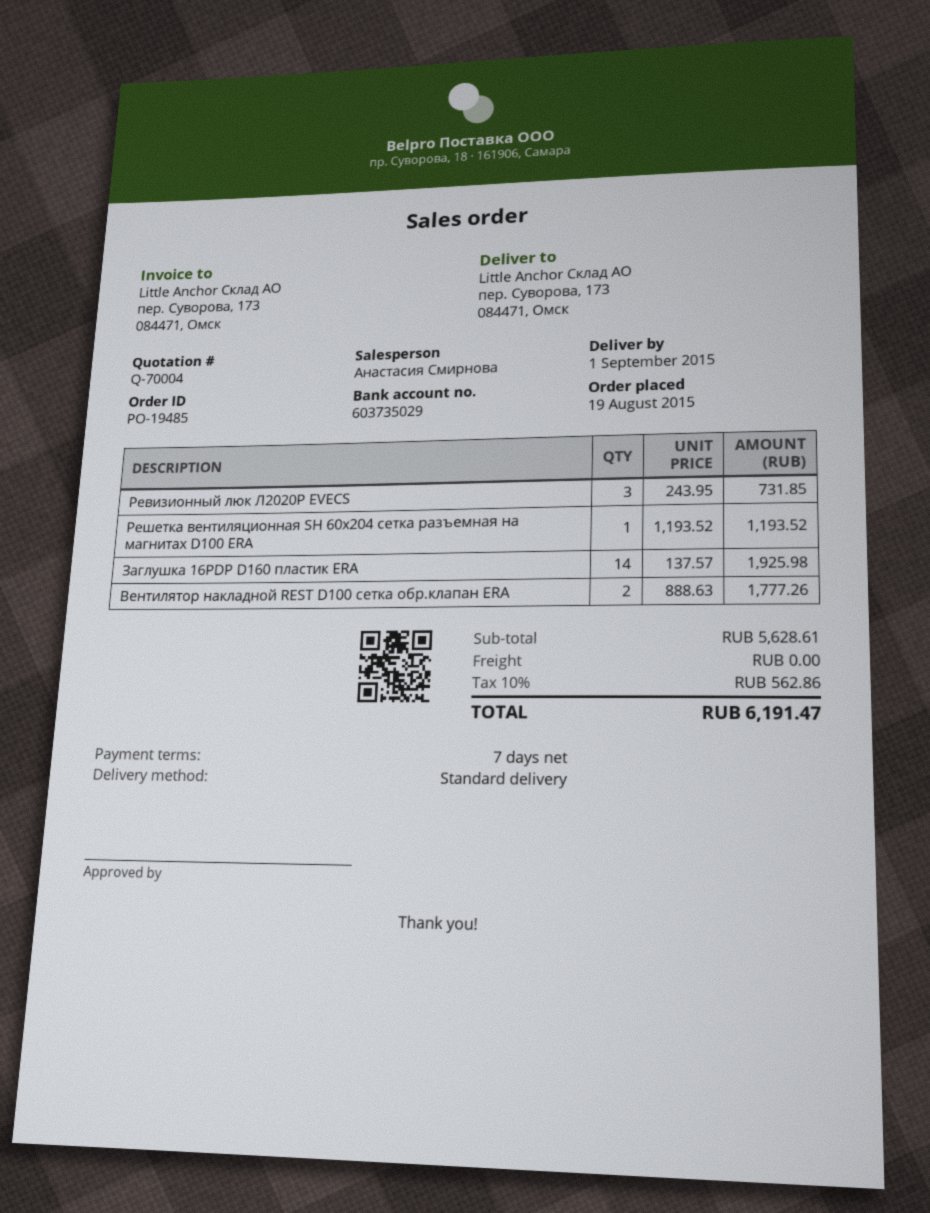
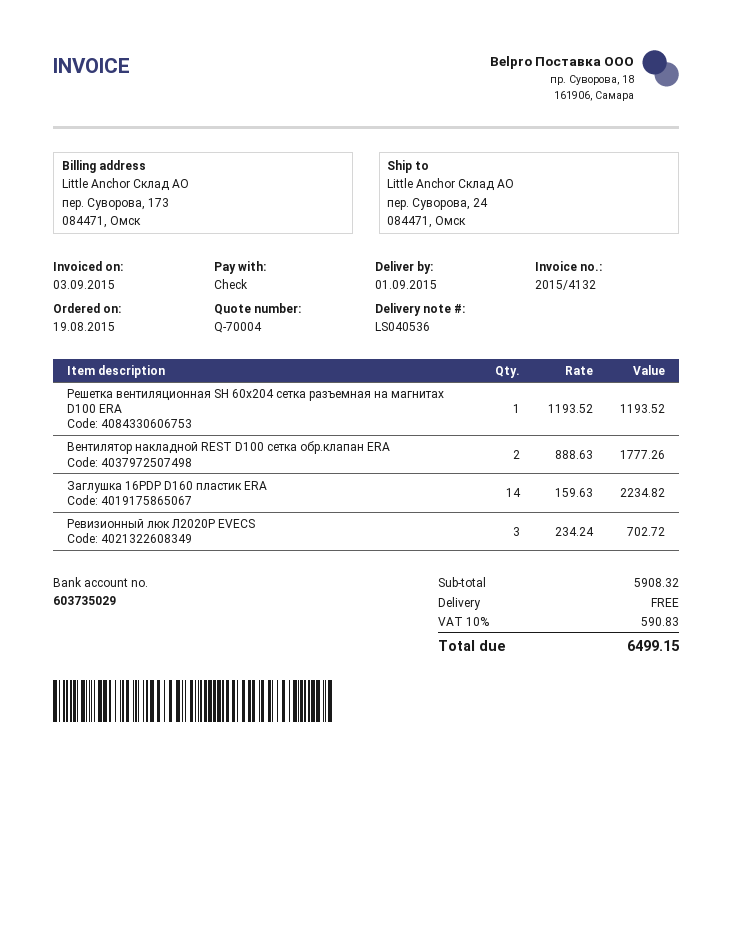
ship to: пер. Суворова, 173, 084471, Омск -> пер. Суворова, 24, 084471, Омск
Ревизионный люк Л2020Р EVECS: 3 x 243.95 = 731.85 -> 3 x 234.24 = 702.72
Заглушка 16PDP D160 пластик ERA: 14 x 137.57 = 1925.98 -> 14 x 159.63 = 2234.82
subtotal: 5628.61 -> 5908.32
tax: 10% = 562.86 -> 10% = 590.83
total: 6191.47 -> 6499.15

